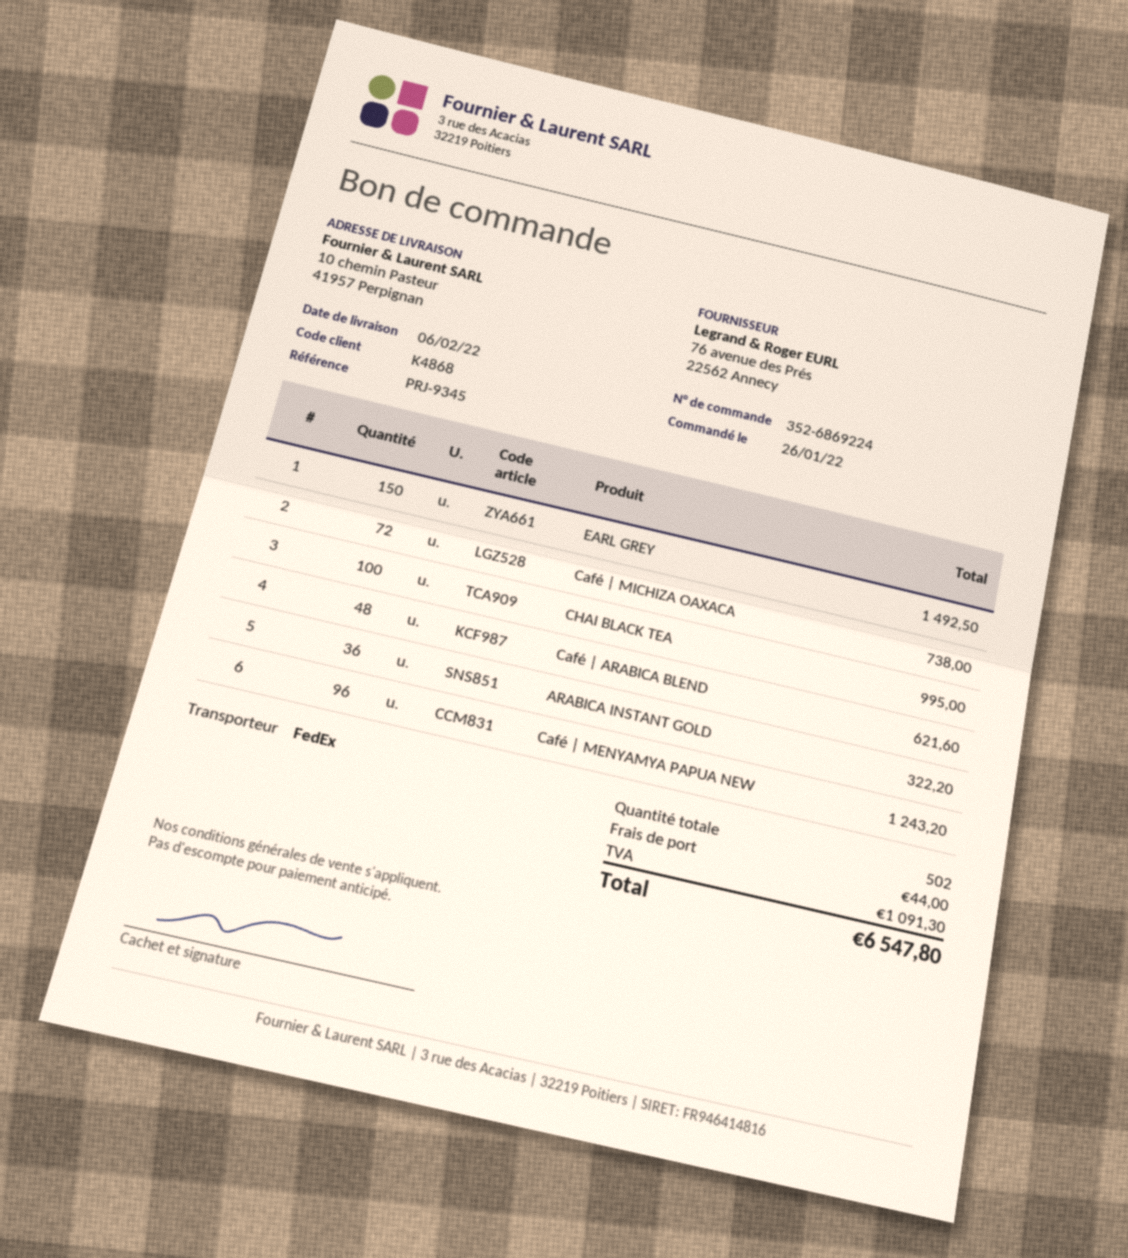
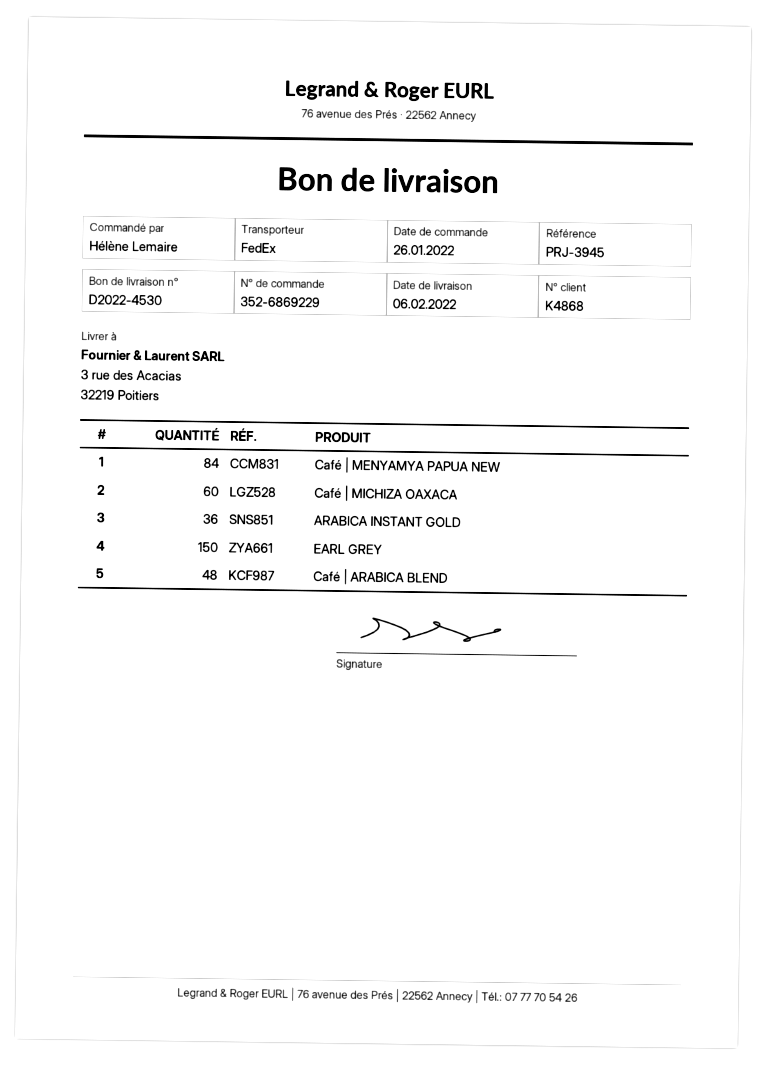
order number: 352-6869224 -> 352-6869229
reference: PRJ-9345 -> PRJ-3945
ship to: 10 chemin Pasteur, 41957 Perpignan -> 3 rue des Acacias, 32219 Poitiers
Café | MICHIZA OAXACA: 72 -> 60
CHAI BLACK TEA: 100 -> none
Café | MENYAMYA PAPUA NEW: 96 -> 84

